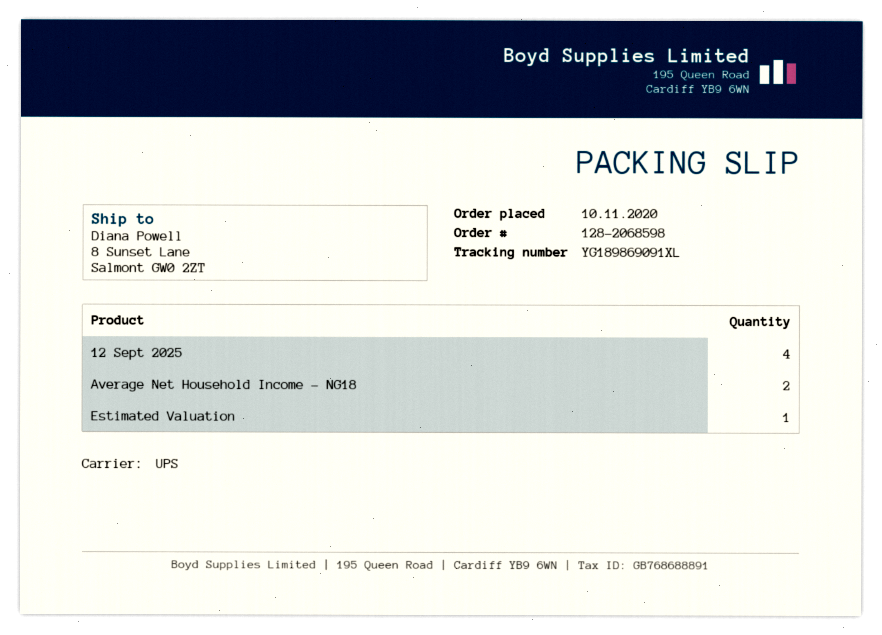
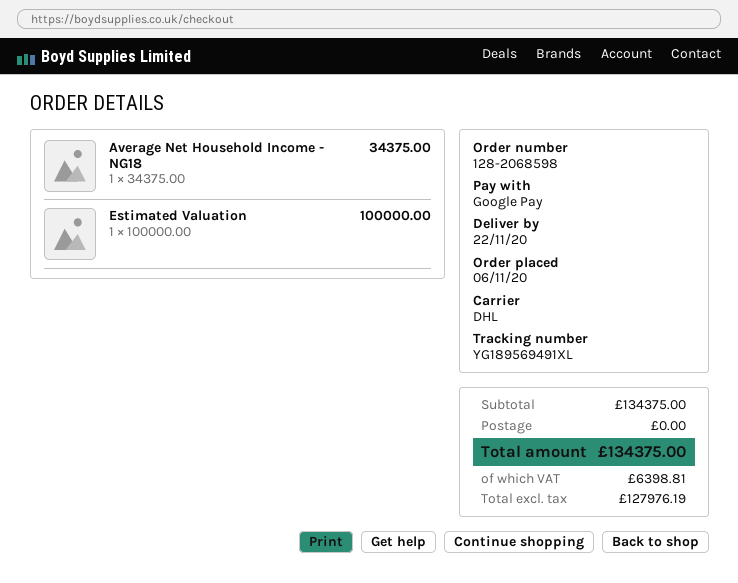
order date: 2020-11-10 -> 2020-11-06
shipping method: UPS -> DHL
tracking number: YG189869091XL -> YG189569491XL
12 Sept 2025: 4 -> none
Average Net Household Income - NG18: 2 -> 1

